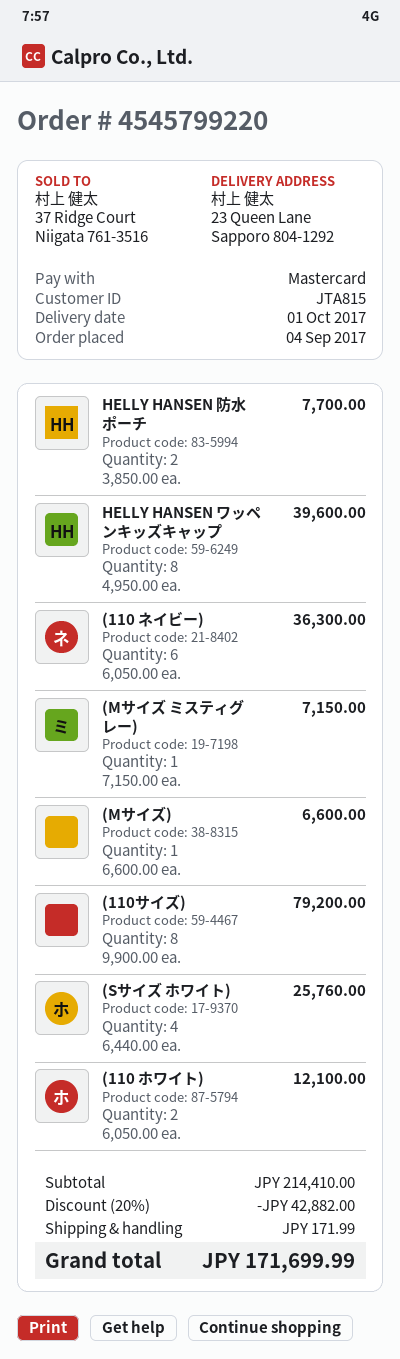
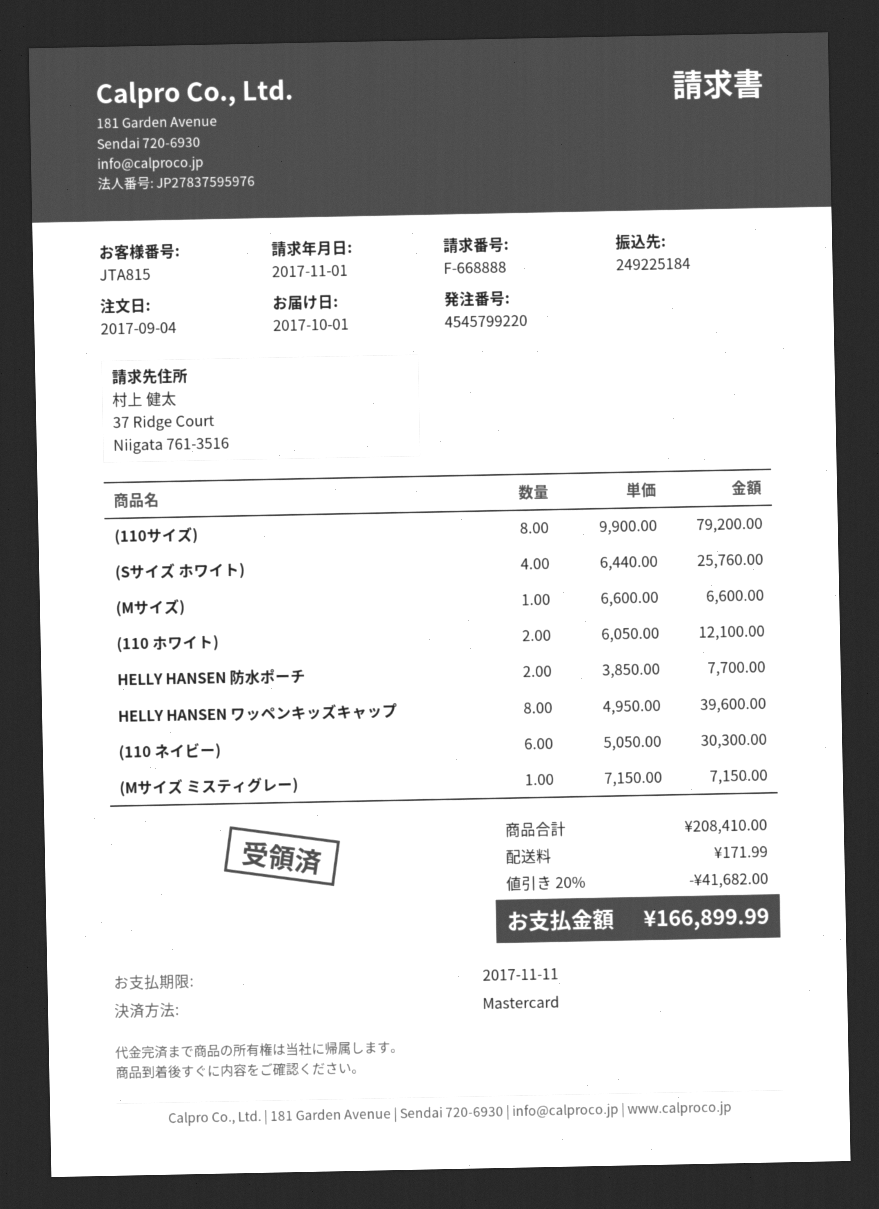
(110 ネイビー): 6 x 6050.00 = 36300.00 -> 6 x 5050.00 = 30300.00
subtotal: 214410.00 -> 208410.00
discount: 20% = 42882.00 -> 20% = 41682.00
total: 171699.99 -> 166899.99

